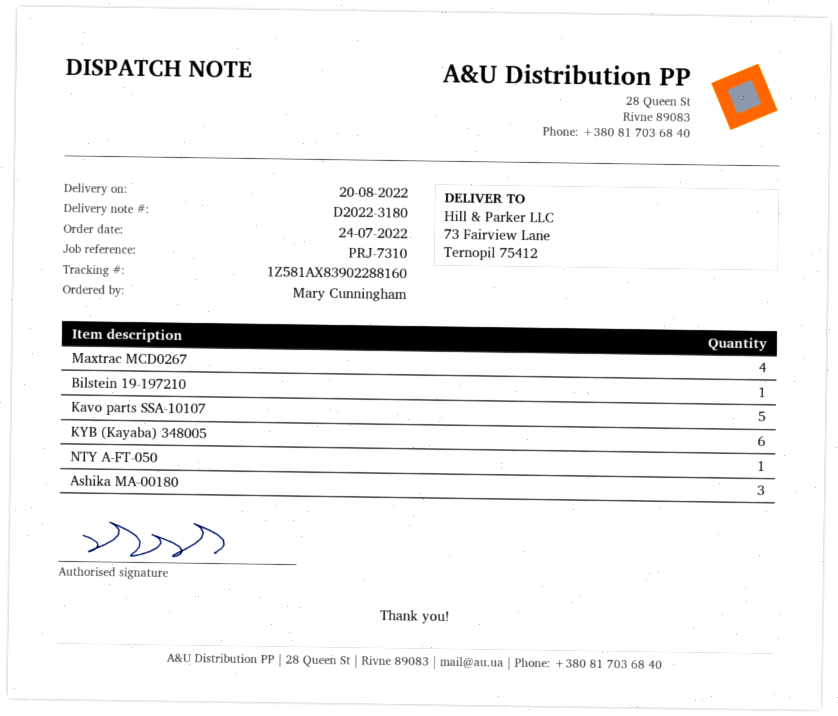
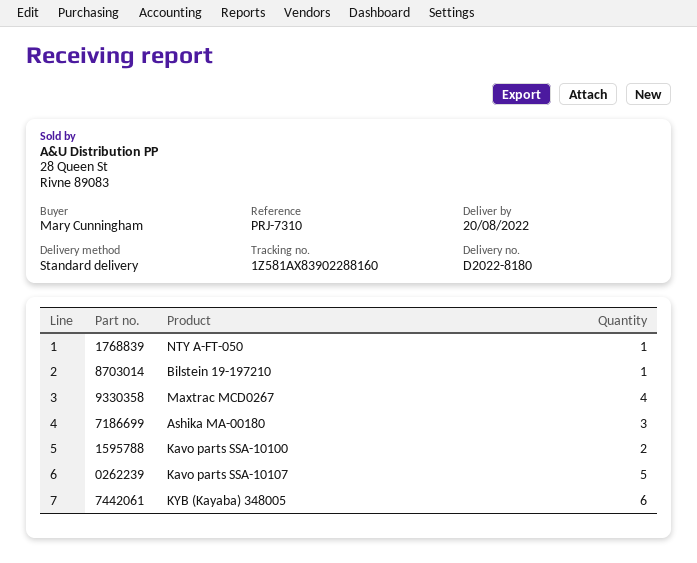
delivery note number: D2022-3180 -> D2022-8180
Kavo parts SSA-10100: none -> 2

